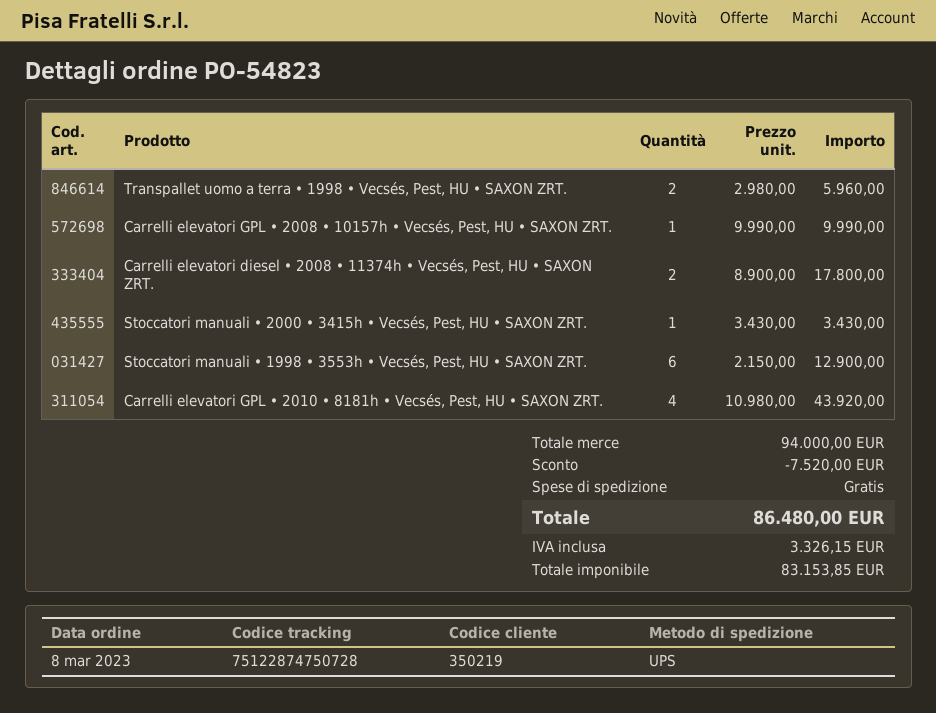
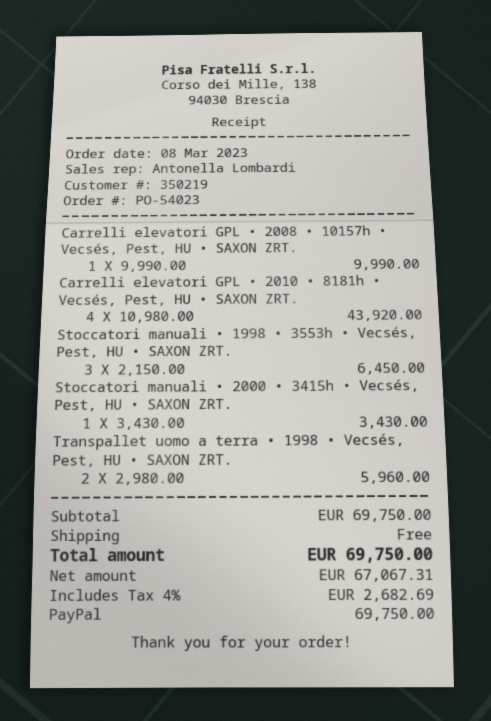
order number: PO-54823 -> PO-54023
Carrelli elevatori diesel • 2008 • 11374h • Vecsés, Pest, HU • SAXON ZRT.: 2 x 8900.00 = 17800.00 -> none
Stoccatori manuali • 1998 • 3553h • Vecsés, Pest, HU • SAXON ZRT.: 6 x 2150.00 = 12900.00 -> 3 x 2150.00 = 6450.00
subtotal: 94000.00 -> 69750.00
discount: 7520.00 -> none
net: 83153.85 -> 67067.31
tax: 3326.15 -> 2682.69
total: 86480.00 -> 69750.00

